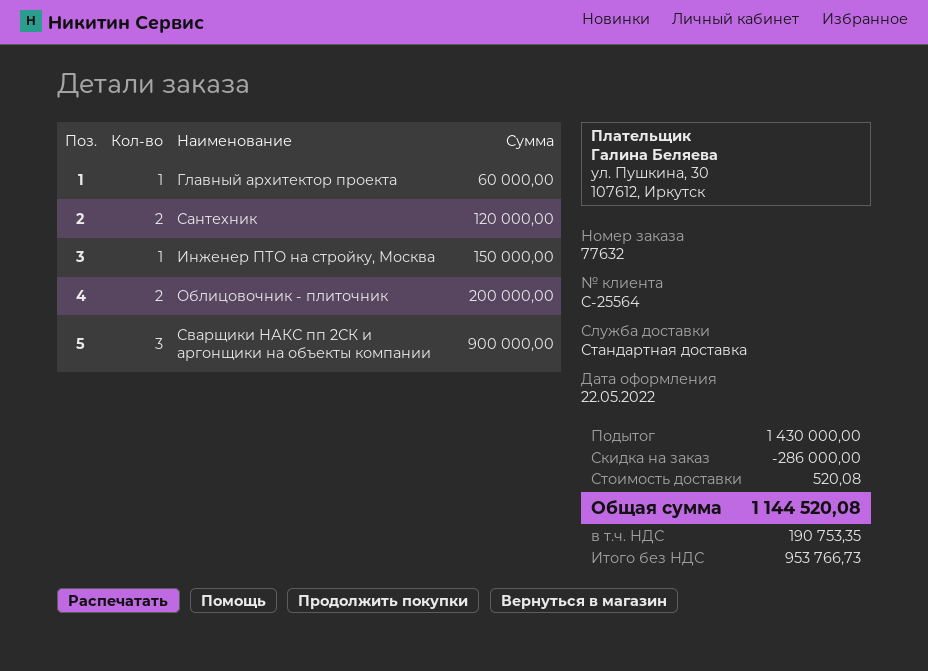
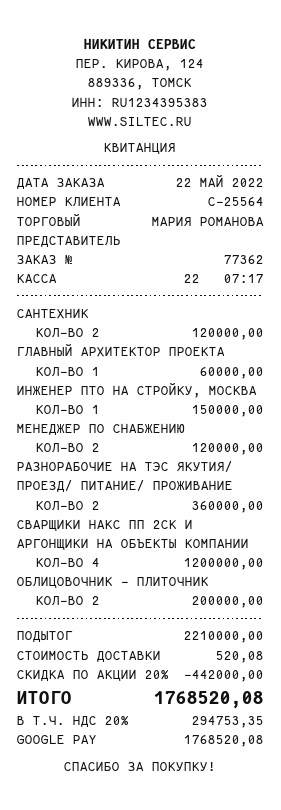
order number: 77632 -> 77362
Сварщики НАКС пп 2СК и аргонщики на объекты компании: 3 for 900000.00 -> 4 for 1200000.00
МЕНЕДЖЕР ПО СНАБЖЕНИЮ: none -> 2 for 120000.00
РАЗНОРАБОЧИЕ НА ТЭС ЯКУТИЯ/ ПРОЕЗД/ ПИТАНИЕ/ ПРОЖИВАНИЕ: none -> 2 for 360000.00
subtotal: 1430000.00 -> 2210000.00
discount: 286000.00 -> 442000.00
tax: 190753.35 -> 294753.35
total: 1144520.08 -> 1768520.08

